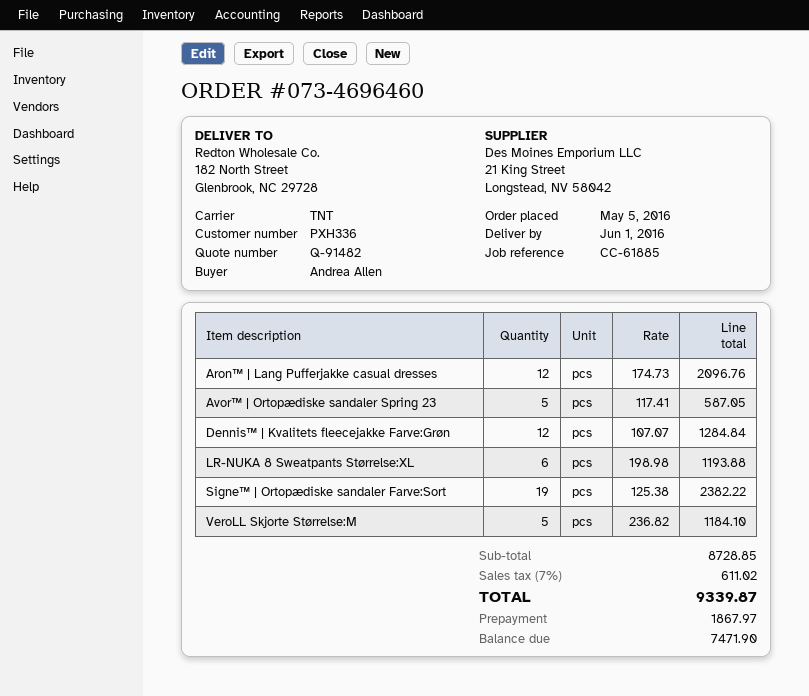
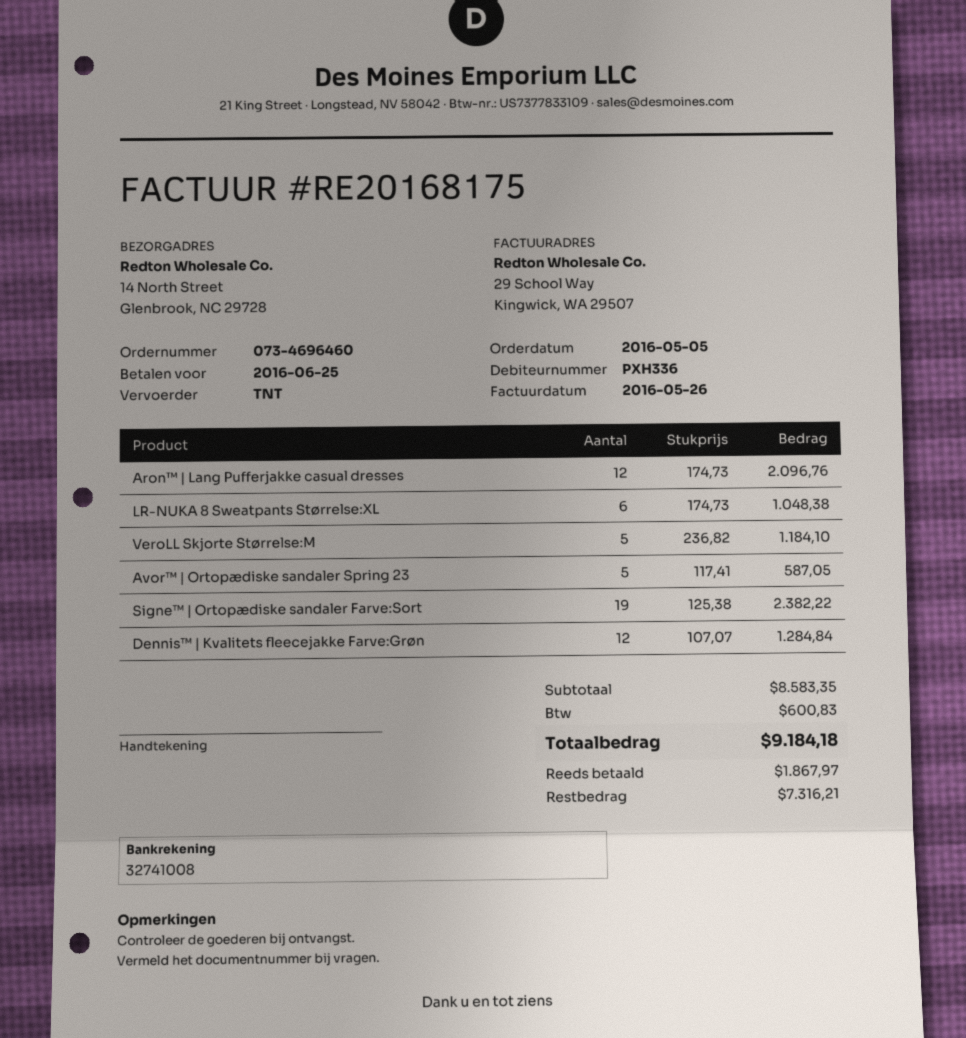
ship to: 182 North Street, Glenbrook, NC 29728 -> 14 North Street, Glenbrook, NC 29728
LR-NUKA 8 Sweatpants Størrelse:XL: 6 x 198.98 = 1193.88 -> 6 x 174.73 = 1048.38
subtotal: 8728.85 -> 8583.35
tax: 611.02 -> 600.83
total: 9339.87 -> 9184.18
balance: 7471.90 -> 7316.21

